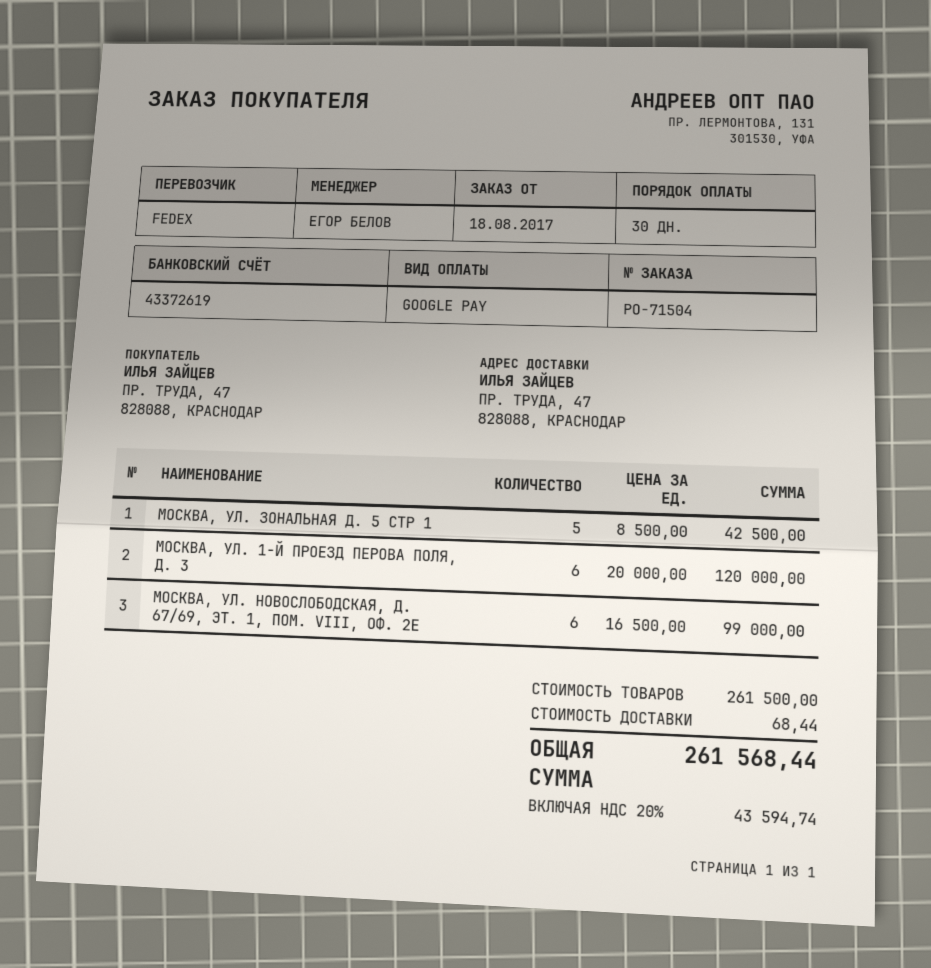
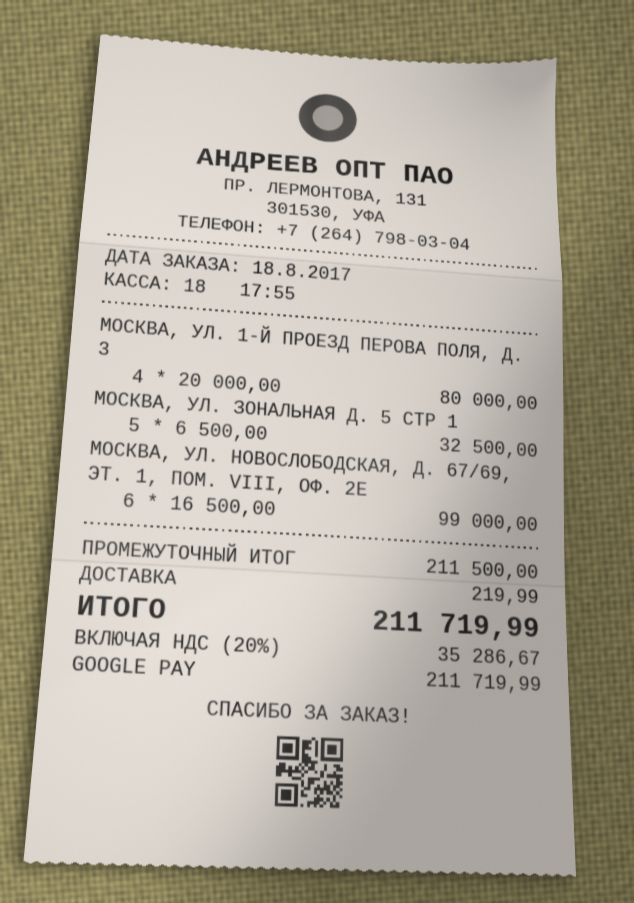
МОСКВА, УЛ. ЗОНАЛЬНАЯ Д. 5 СТР 1: 5 x 8500.00 = 42500.00 -> 5 x 6500.00 = 32500.00
МОСКВА, УЛ. 1-Й ПРОЕЗД ПЕРОВА ПОЛЯ, Д. 3: 6 x 20000.00 = 120000.00 -> 4 x 20000.00 = 80000.00
subtotal: 261500.00 -> 211500.00
shipping: 68.44 -> 219.99
tax: 20% = 43594.74 -> 20% = 35286.67
total: 261568.44 -> 211719.99

